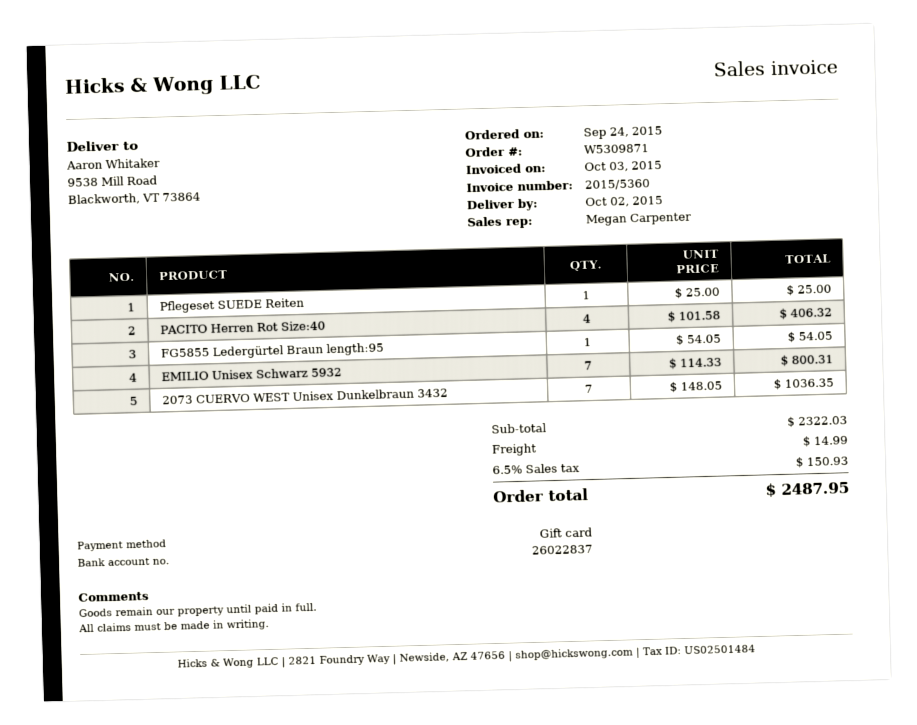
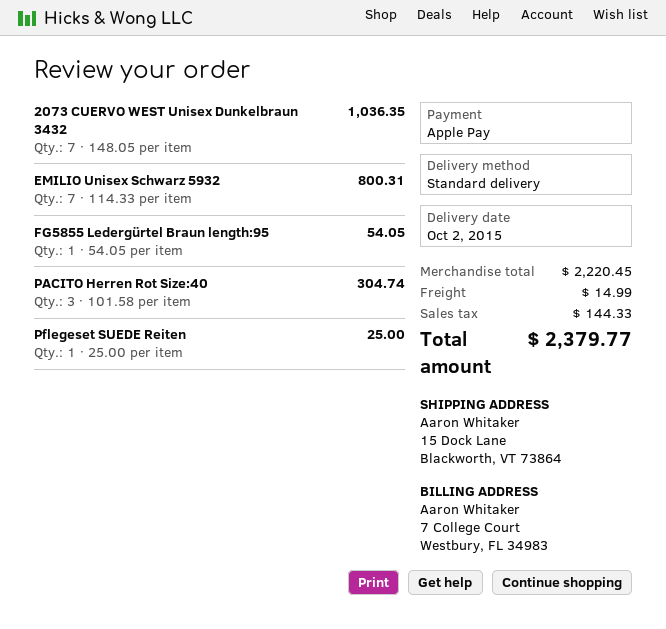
payment method: gift card -> Apple Pay
ship to: 9538 Mill Road, Blackworth, VT 73864 -> 15 Dock Lane, Blackworth, VT 73864
PACITO Herren Rot Size:40: 4 x 101.58 = 406.32 -> 3 x 101.58 = 304.74
subtotal: 2322.03 -> 2220.45
tax: 150.93 -> 144.33
total: 2487.95 -> 2379.77

